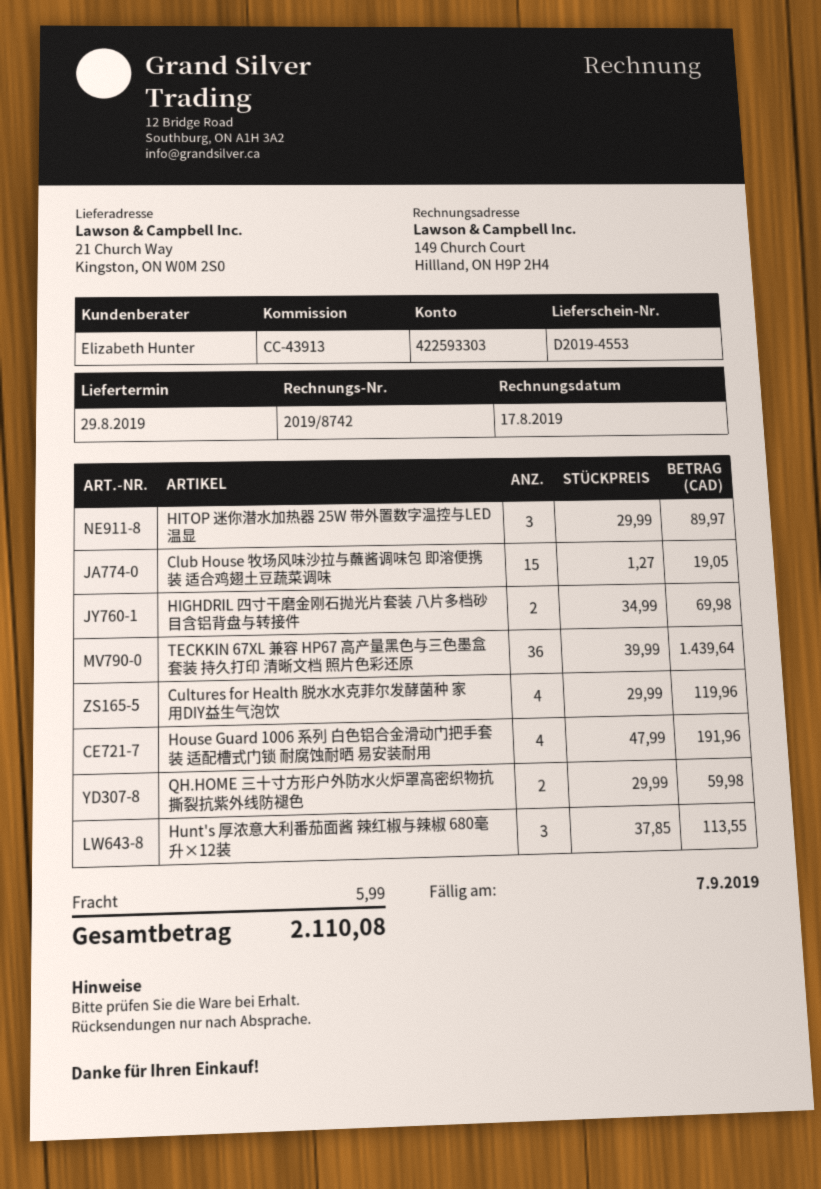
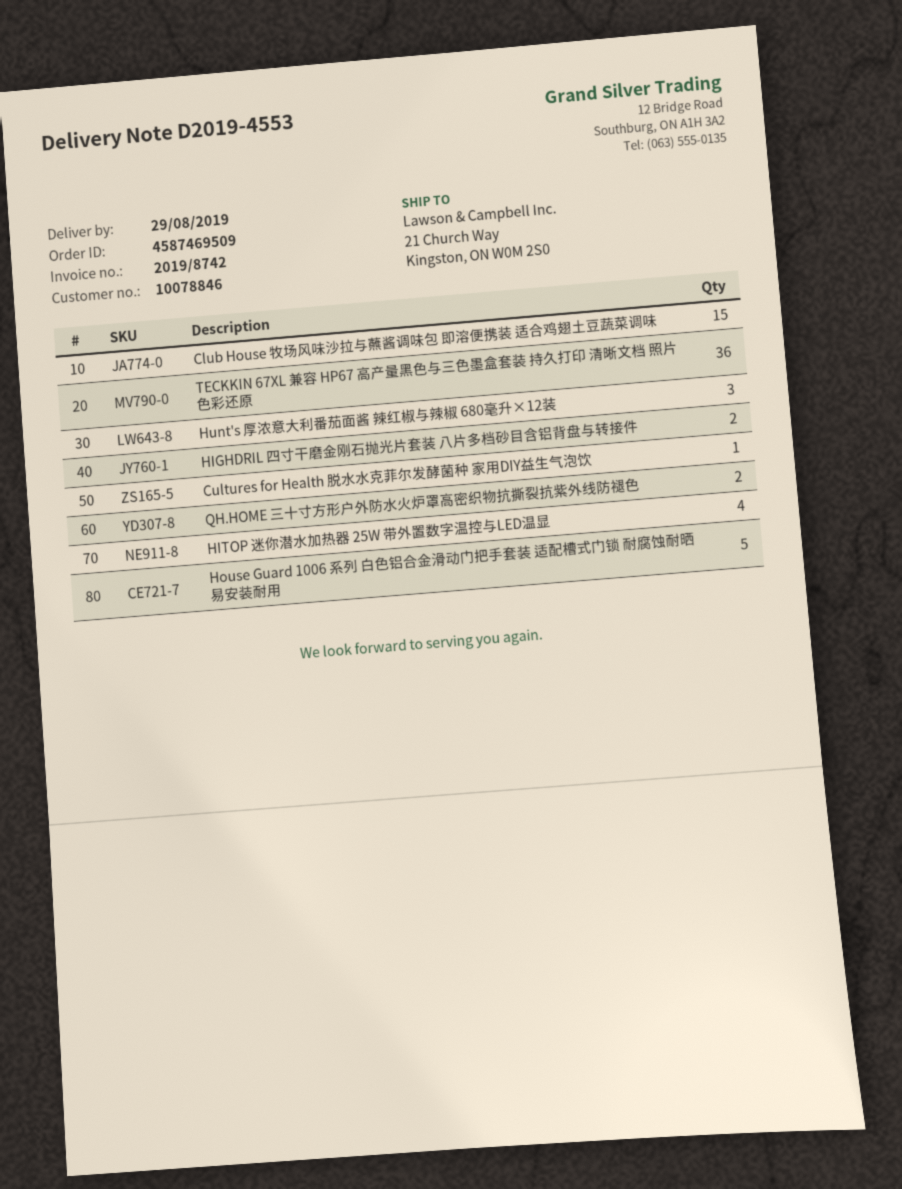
HITOP 迷你潜水加热器 25W 带外置数字温控与LED温显: 3 -> 4
Cultures for Health 脱水水克菲尔发酵菌种 家用DIY益生气泡饮: 4 -> 1
House Guard 1006 系列 白色铝合金滑动门把手套装 适配槽式门锁 耐腐蚀耐晒 易安装耐用: 4 -> 5

